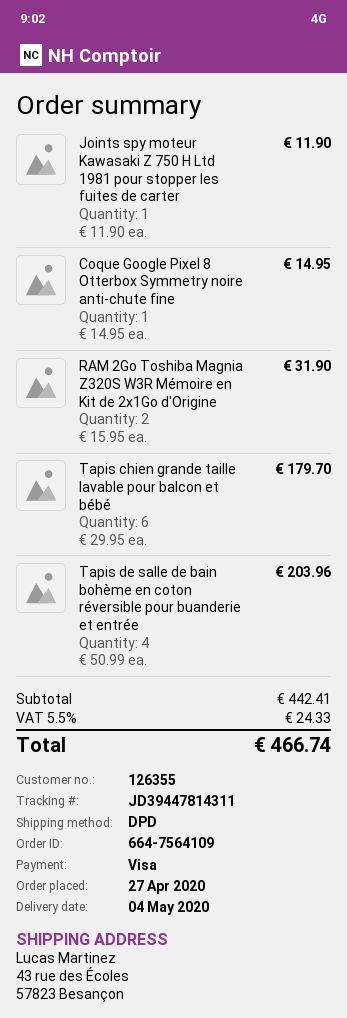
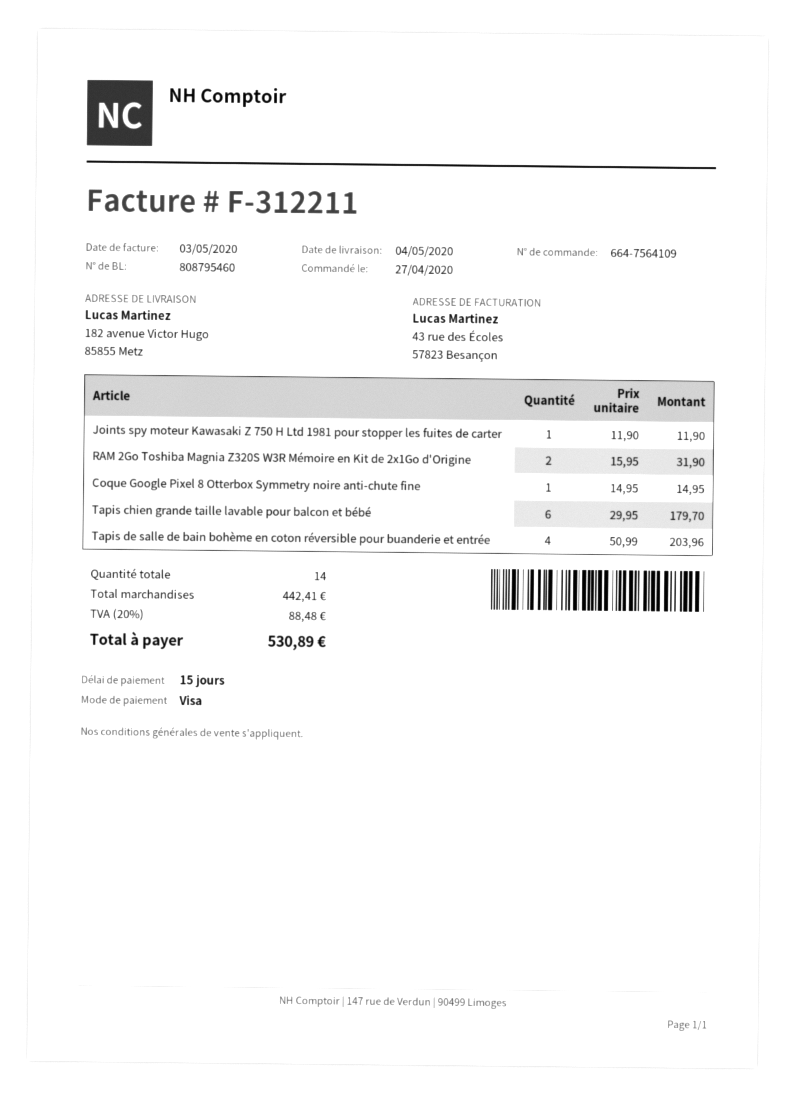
ship to: 43 rue des Écoles, 57823 Besançon -> 182 avenue Victor Hugo, 85855 Metz
tax: 5.5% = 24.33 -> 20% = 88.48
total: 466.74 -> 530.89

